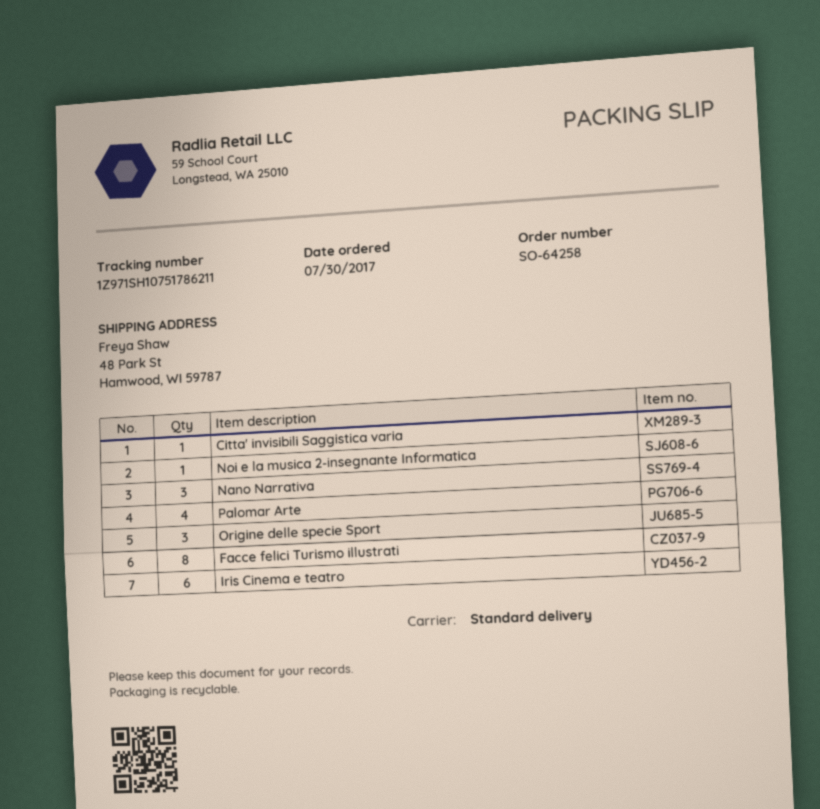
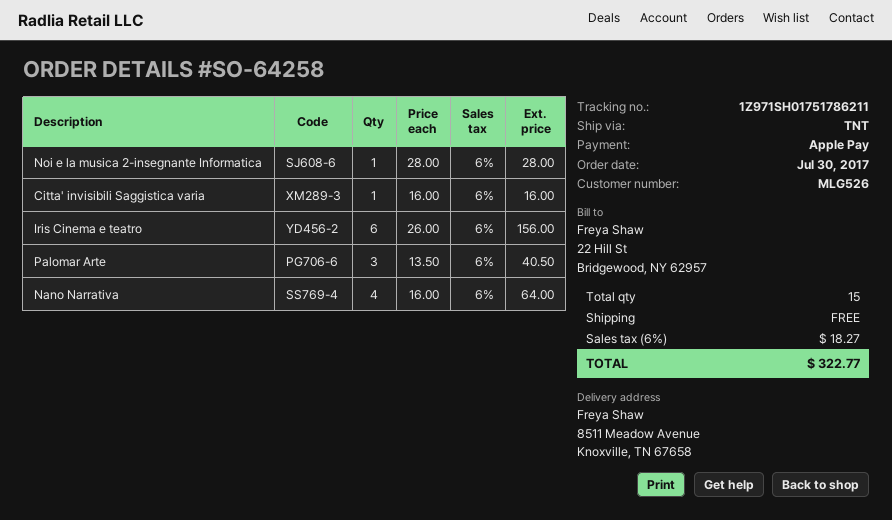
shipping method: standard -> TNT
tracking number: 1Z971SH10751786211 -> 1Z971SH01751786211
ship to: 48 Park St, Hamwood, WI 59787 -> 8511 Meadow Avenue, Knoxville, TN 67658
Nano Narrativa: 3 -> 4
Palomar Arte: 4 -> 3
Origine delle specie Sport: 3 -> none
Facce felici Turismo illustrati: 8 -> none

